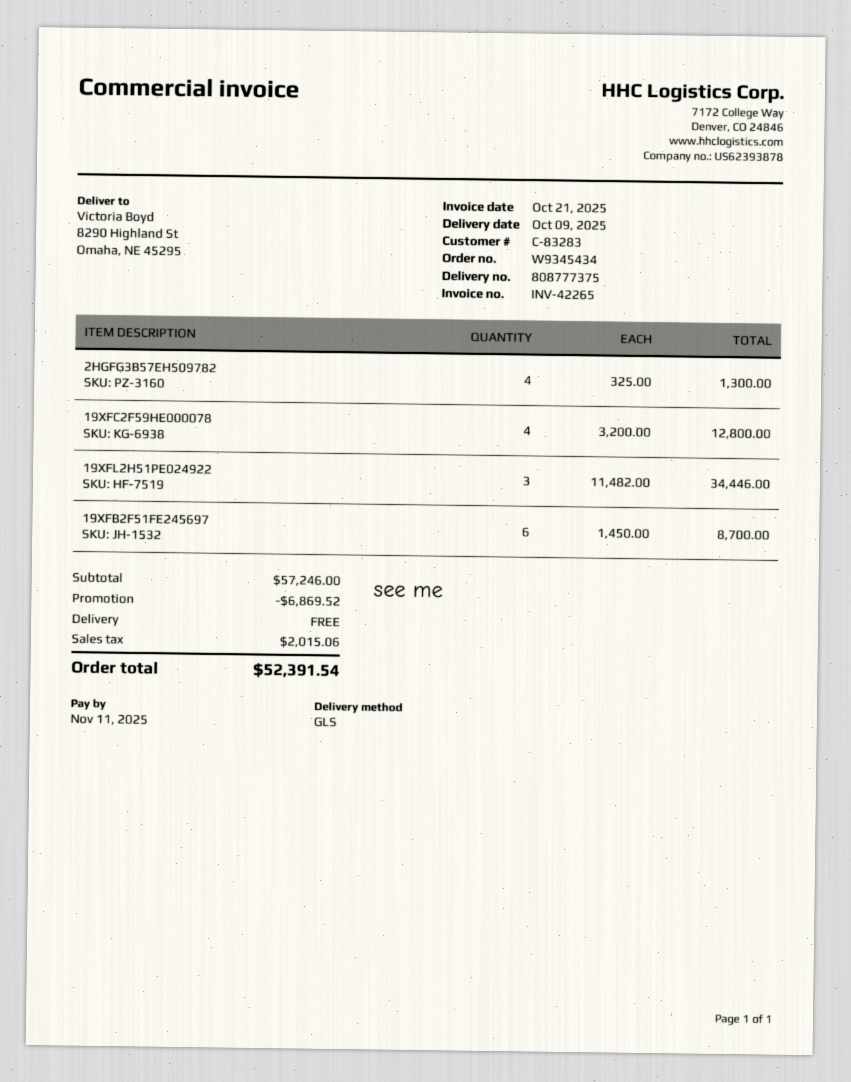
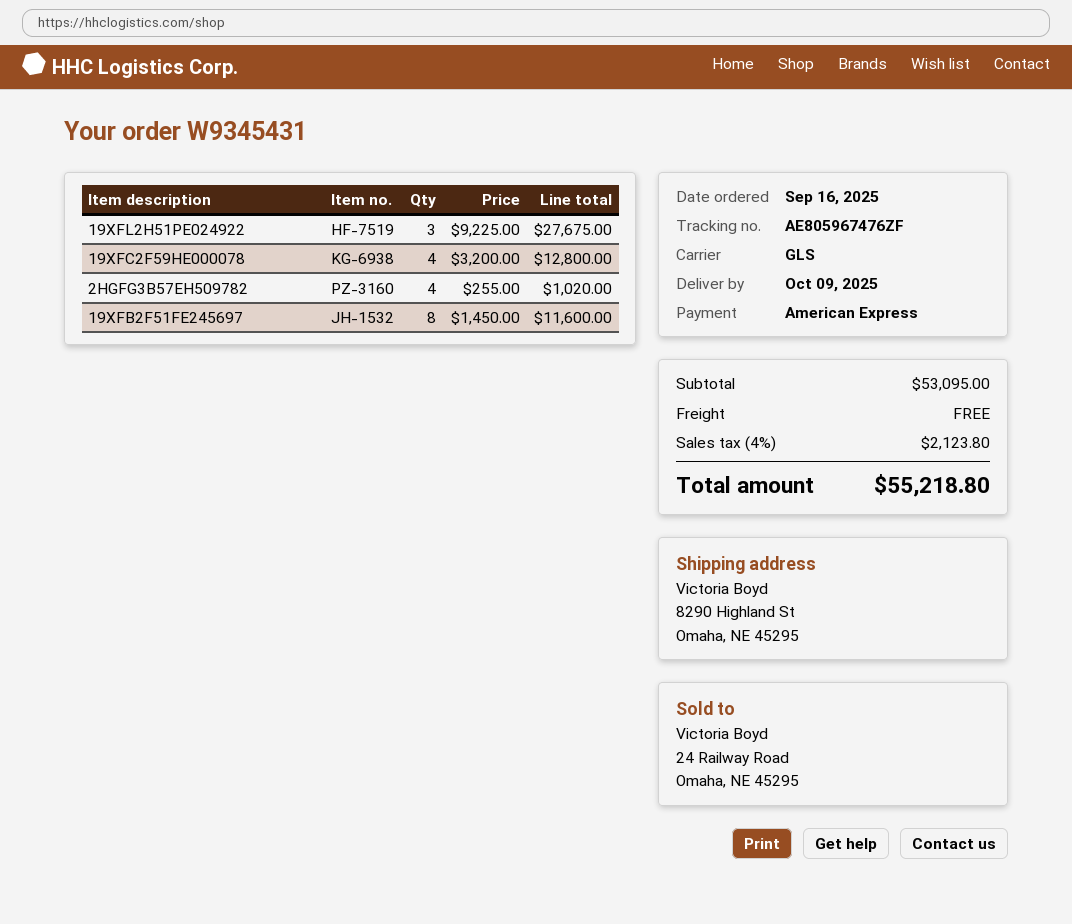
order number: W9345434 -> W9345431
2HGFG3B57EH509782: 4 x 325.00 = 1300.00 -> 4 x 255.00 = 1020.00
19XFL2H51PE024922: 3 x 11482.00 = 34446.00 -> 3 x 9225.00 = 27675.00
19XFB2F51FE245697: 6 x 1450.00 = 8700.00 -> 8 x 1450.00 = 11600.00
subtotal: 57246.00 -> 53095.00
discount: 6869.52 -> none
tax: 2015.06 -> 2123.80
total: 52391.54 -> 55218.80

